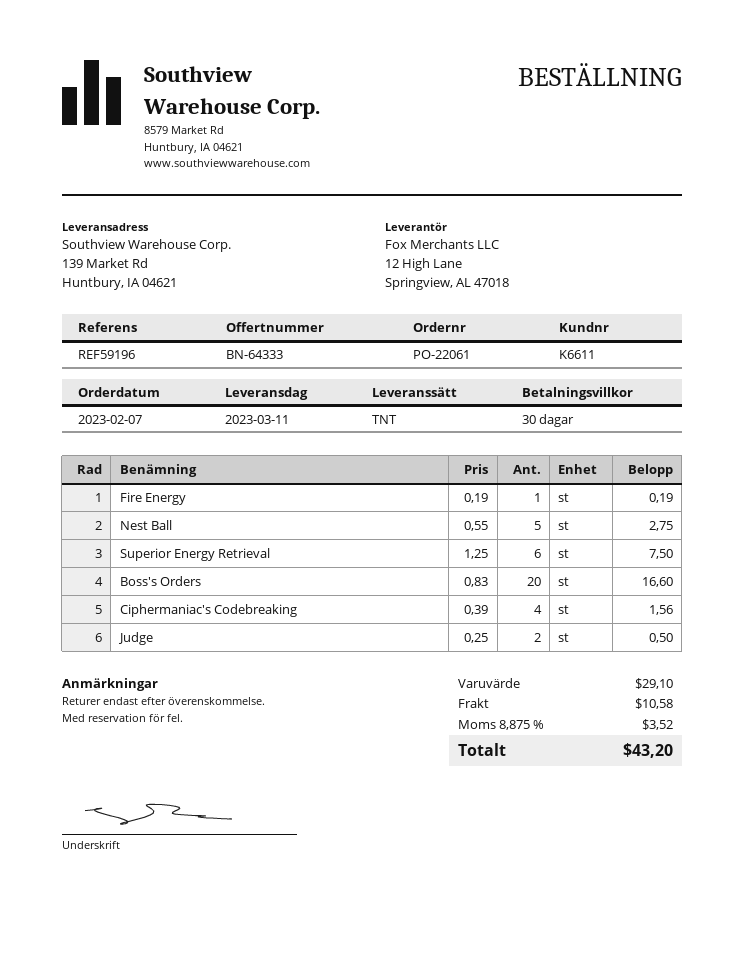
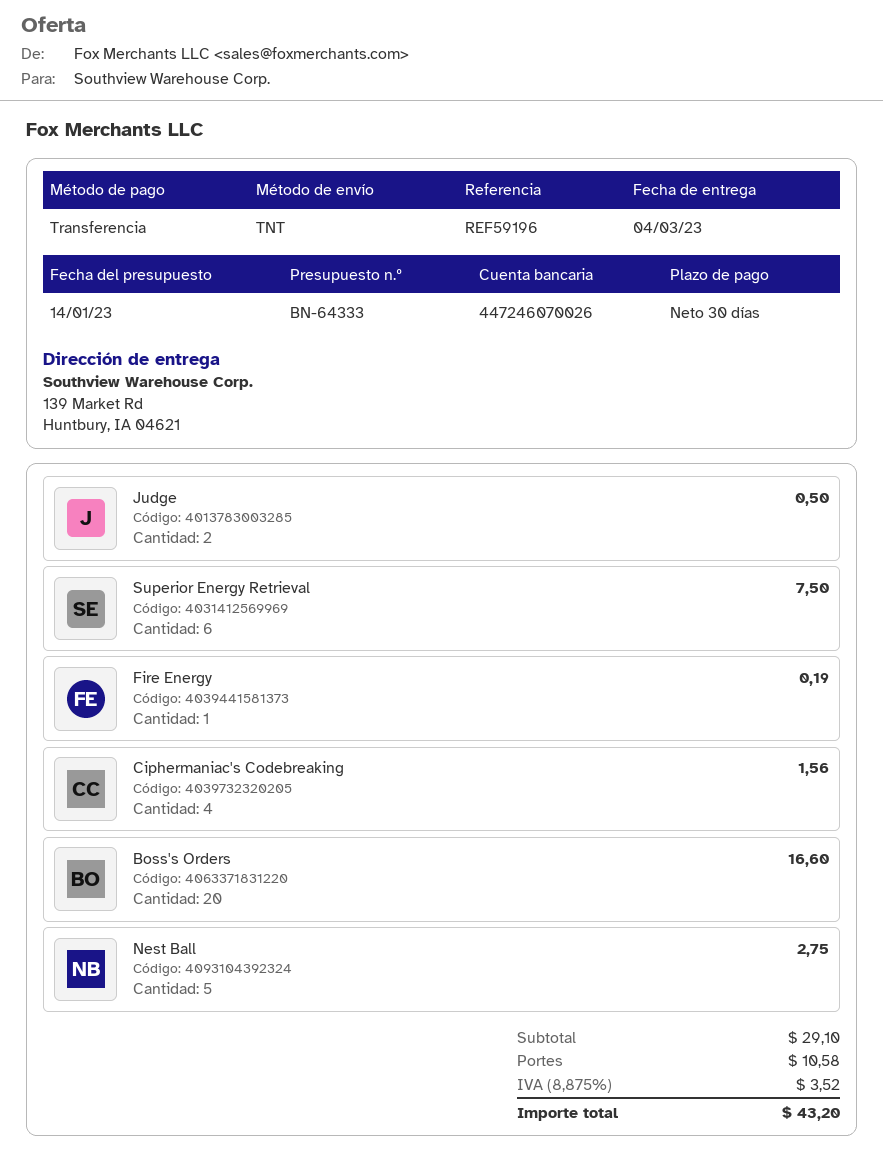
delivery date: 2023-03-11 -> 2023-03-04

